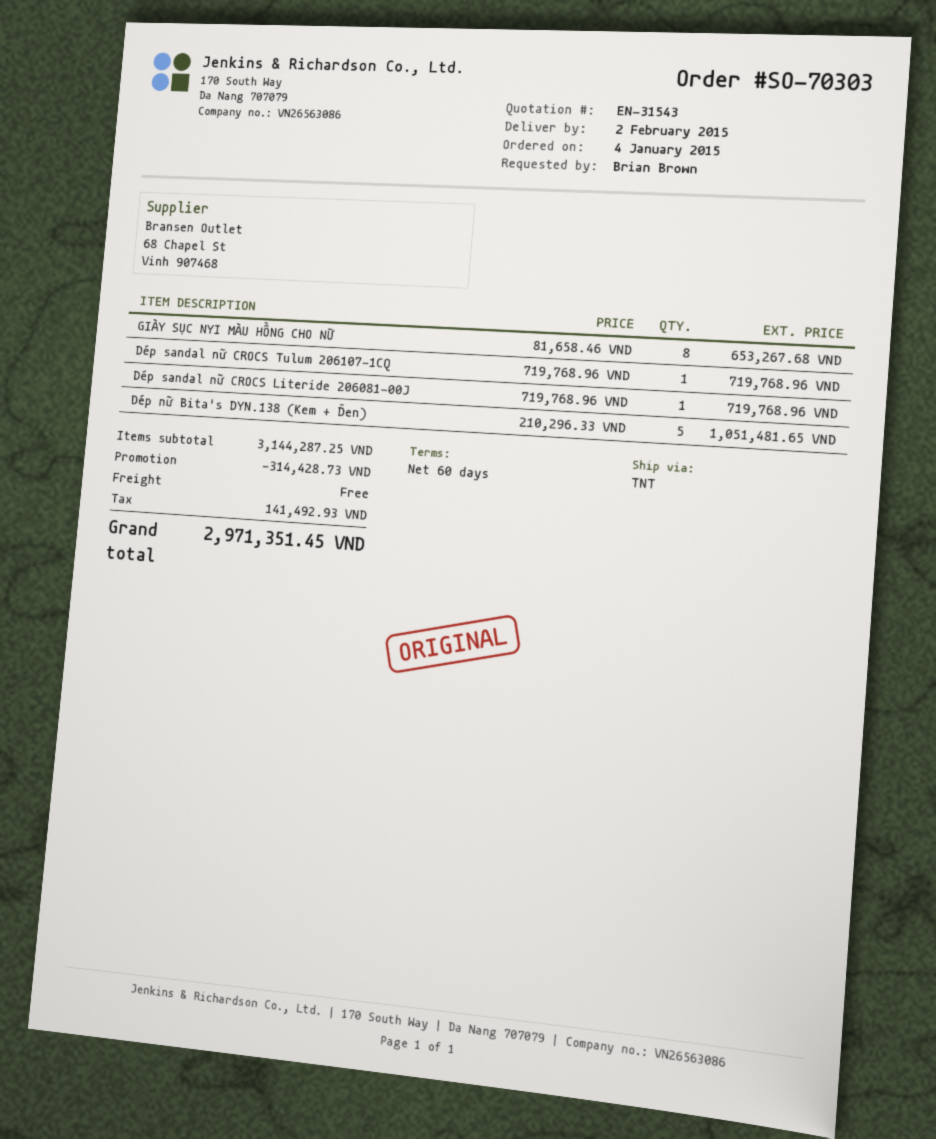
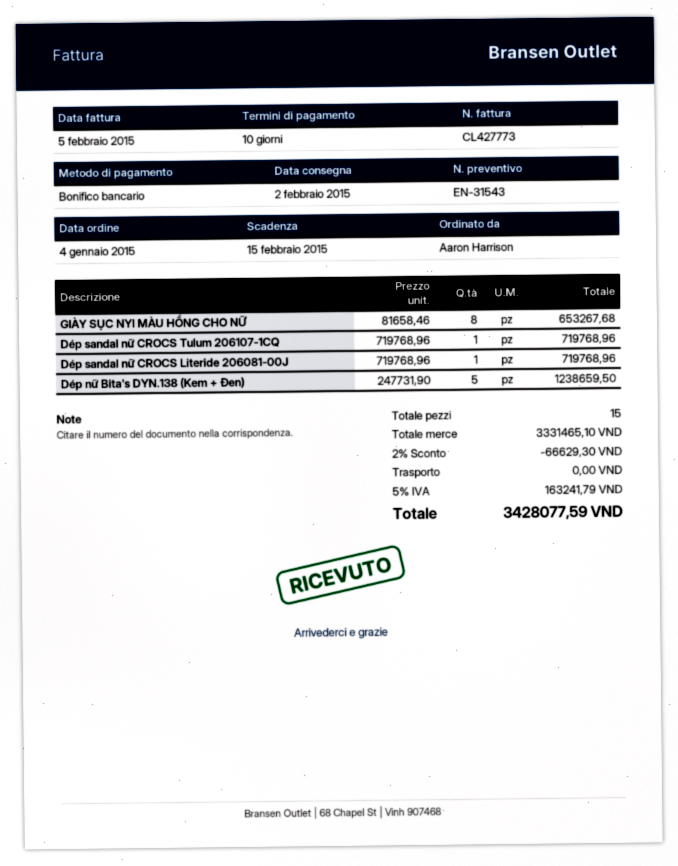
payment terms: 60 days -> 10 days
ordered by: Brian Brown -> Aaron Harrison
Dép nữ Bita's DYN.138 (Kem + Đen): 5 x 210296.33 = 1051481.65 -> 5 x 247731.90 = 1238659.50
subtotal: 3144287.25 -> 3331465.10
discount: 314428.73 -> 66629.30
tax: 141492.93 -> 163241.79
total: 2971351.45 -> 3428077.59

